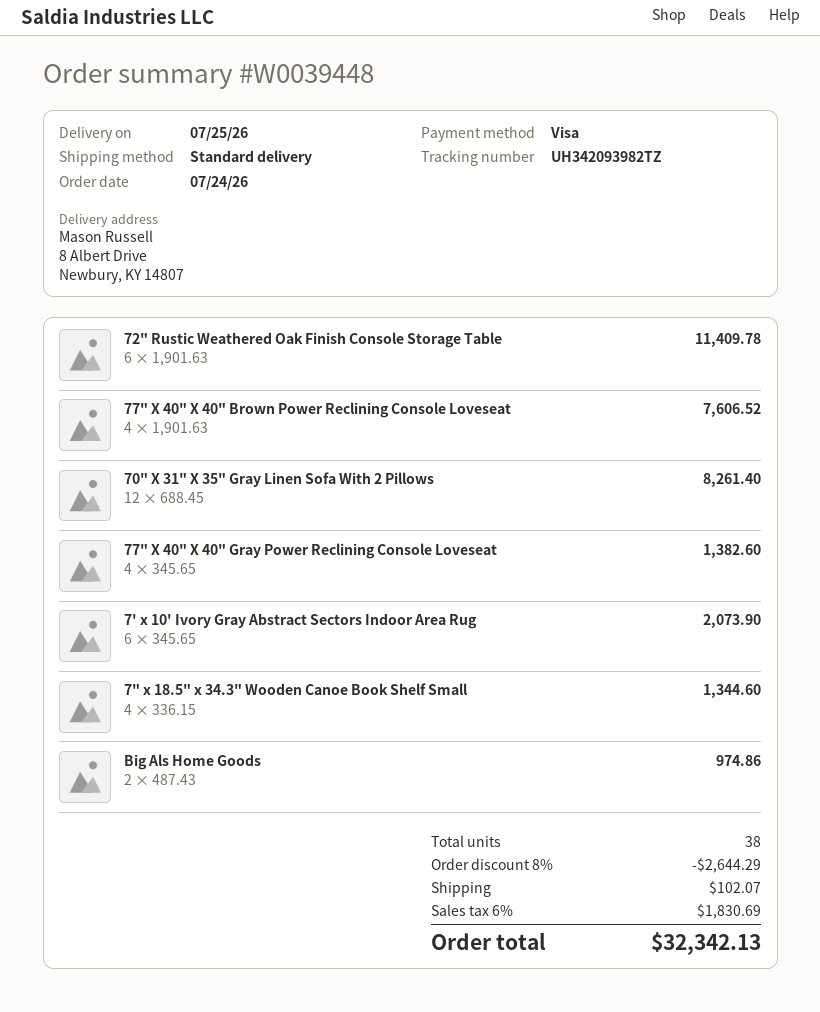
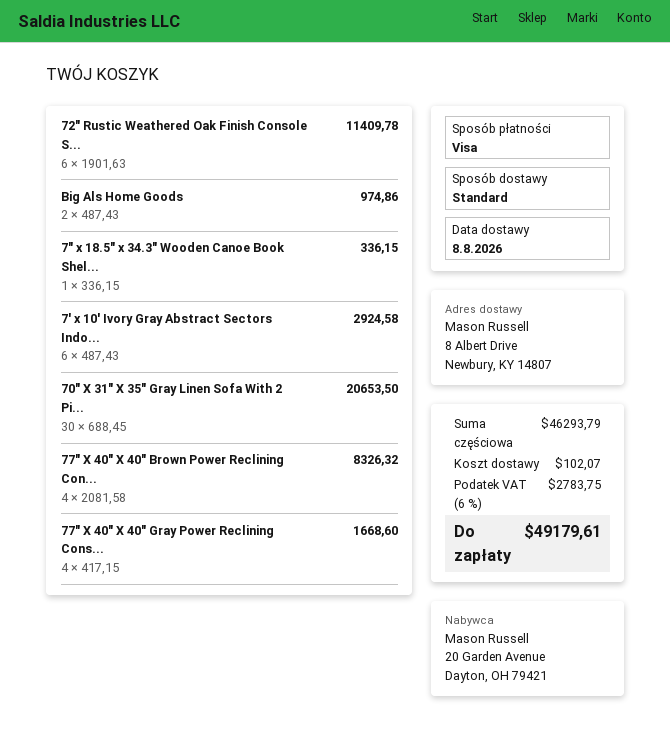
delivery date: 2026-07-25 -> 2026-08-08
77" X 40" X 40" Brown Power Reclining Console Loveseat: 4 x 1901.63 = 7606.52 -> 4 x 2081.58 = 8326.32
70" X 31" X 35" Gray Linen Sofa With 2 Pillows: 12 x 688.45 = 8261.40 -> 30 x 688.45 = 20653.50
77" X 40" X 40" Gray Power Reclining Console Loveseat: 4 x 345.65 = 1382.60 -> 4 x 417.15 = 1668.60
7' x 10' Ivory Gray Abstract Sectors Indoor Area Rug: 6 x 345.65 = 2073.90 -> 6 x 487.43 = 2924.58
7" x 18.5" x 34.3" Wooden Canoe Book Shelf Small: 4 x 336.15 = 1344.60 -> 1 x 336.15 = 336.15
discount: 8% = 2644.29 -> none
tax: 6% = 1830.69 -> 6% = 2783.75
total: 32342.13 -> 49179.61

